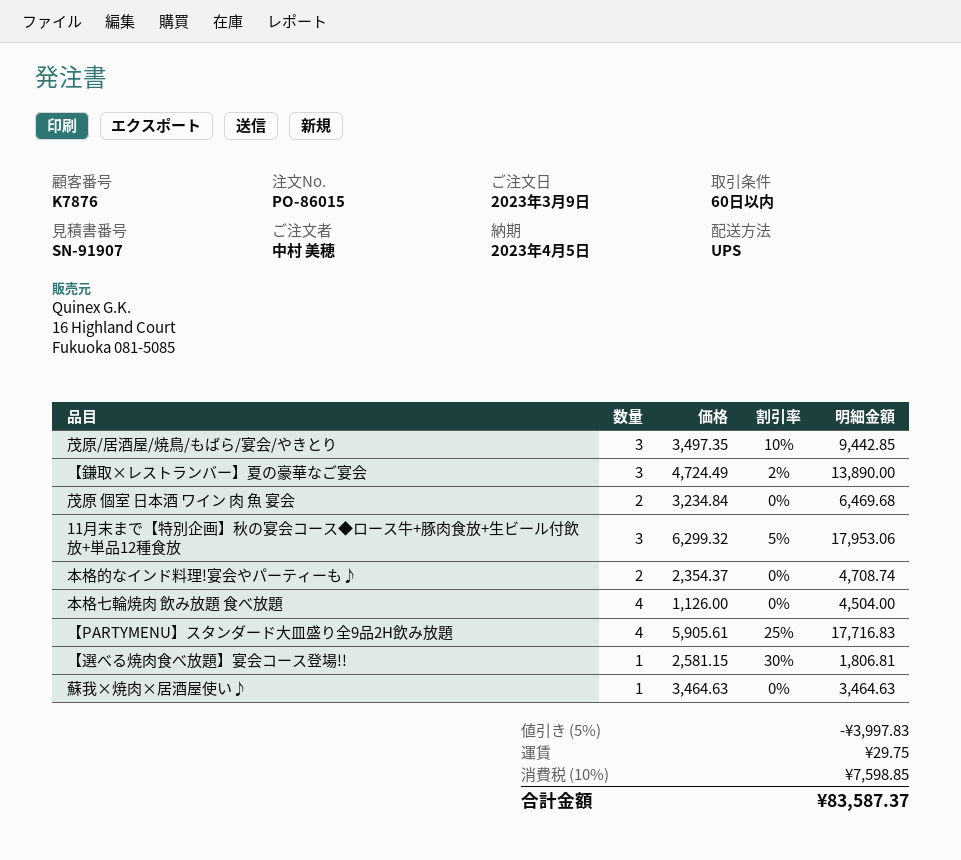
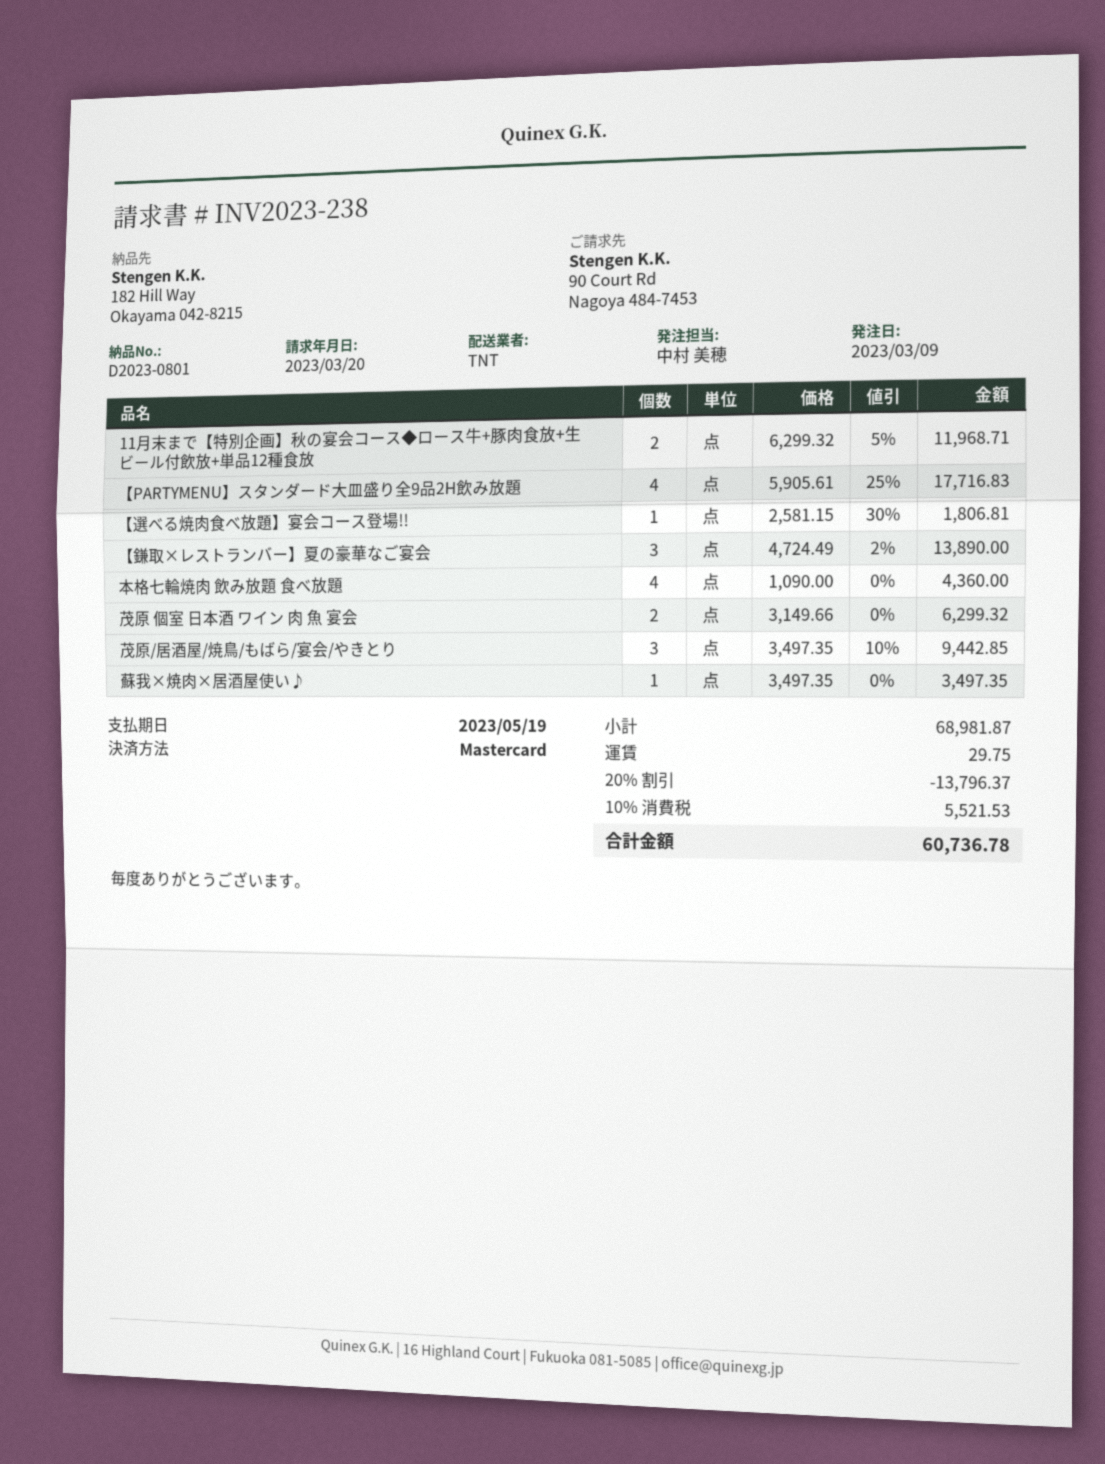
shipping method: UPS -> TNT
茂原 個室 日本酒 ワイン 肉 魚 宴会: 2 x 3234.84 = 6469.68 -> 2 x 3149.66 = 6299.32
11月末まで【特別企画】秋の宴会コース◆ロース牛+豚肉食放+生ビール付飲放+単品12種食放: 3 x 6299.32 - 5% = 17953.06 -> 2 x 6299.32 - 5% = 11968.71
本格的なインド料理!宴会やパーティーも♪: 2 x 2354.37 = 4708.74 -> none
本格七輪焼肉 飲み放題 食べ放題: 4 x 1126.00 = 4504.00 -> 4 x 1090.00 = 4360.00
蘇我×焼肉×居酒屋使い♪: 1 x 3464.63 = 3464.63 -> 1 x 3497.35 = 3497.35
discount: 5% = 3997.83 -> 20% = 13796.37
tax: 10% = 7598.85 -> 10% = 5521.53
total: 83587.37 -> 60736.78

